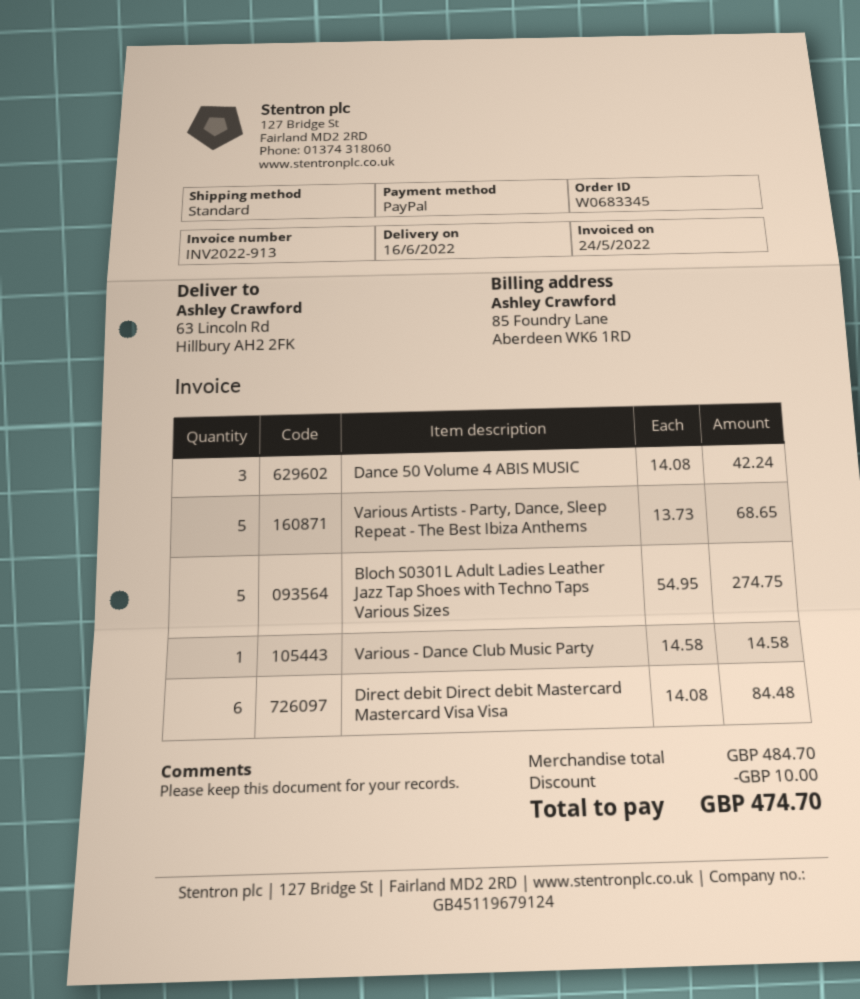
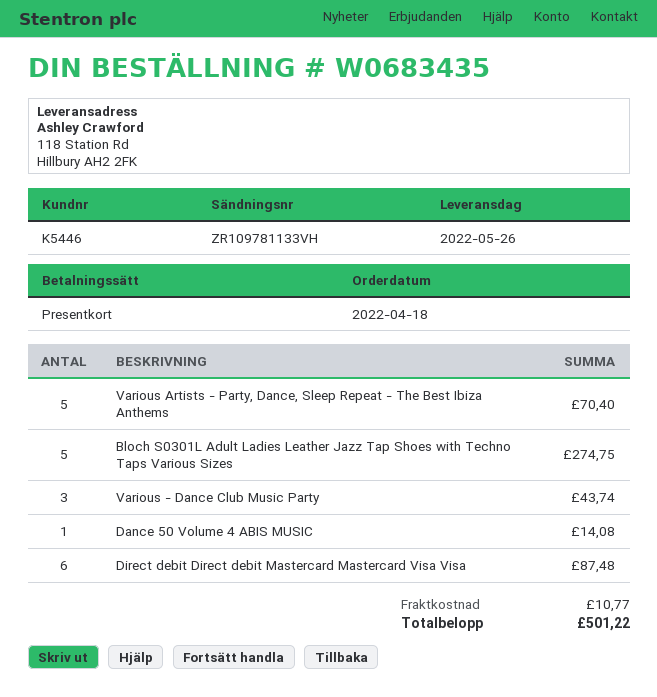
order number: W0683345 -> W0683435
delivery date: 2022-06-16 -> 2022-05-26
payment method: PayPal -> gift card
ship to: 63 Lincoln Rd, Hillbury AH2 2FK -> 118 Station Rd, Hillbury AH2 2FK
Dance 50 Volume 4 ABIS MUSIC: 3 for 42.24 -> 1 for 14.08
Various Artists - Party, Dance, Sleep Repeat - The Best Ibiza Anthems: 5 for 68.65 -> 5 for 70.40
Various - Dance Club Music Party: 1 for 14.58 -> 3 for 43.74
Direct debit Direct debit Mastercard Mastercard Visa Visa: 6 for 84.48 -> 6 for 87.48
discount: 10.00 -> none
shipping: none -> 10.77
total: 474.70 -> 501.22

